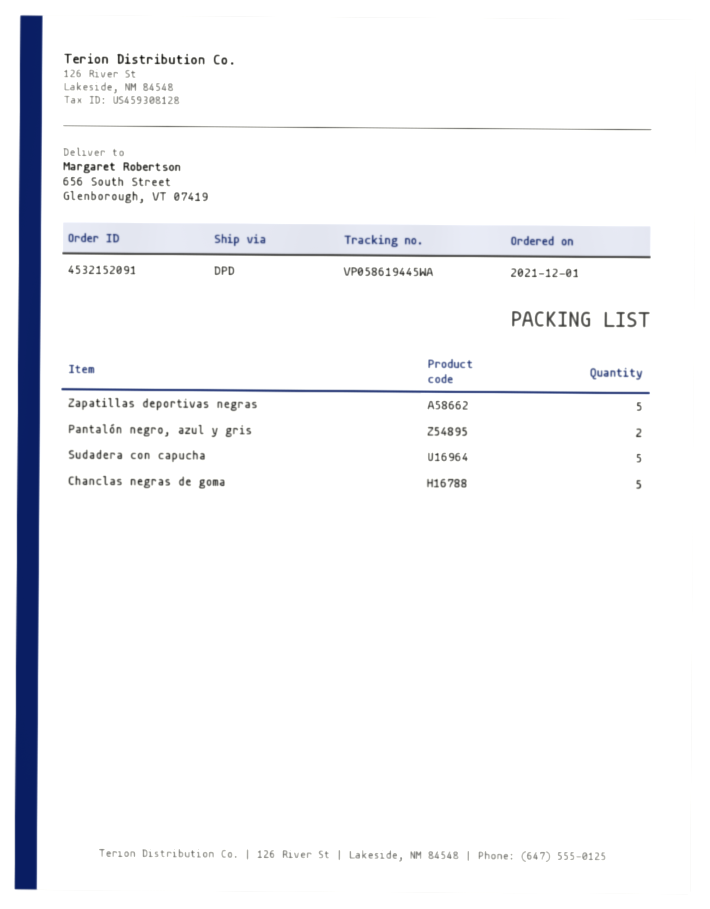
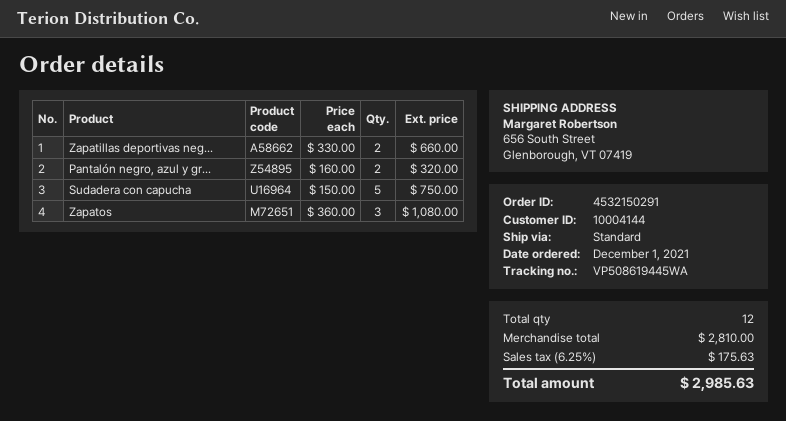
order number: 4532152091 -> 4532150291
shipping method: DPD -> standard
tracking number: VP058619445WA -> VP508619445WA
Zapatillas deportivas negras: 5 -> 2
Chanclas negras de goma: 5 -> none
Zapatos: none -> 3

